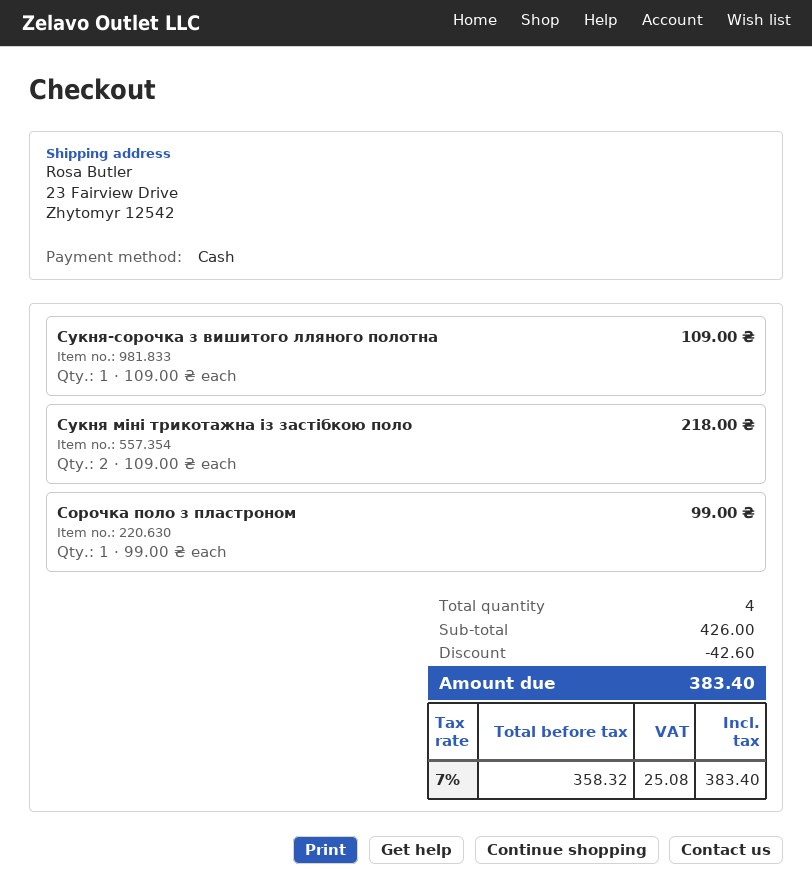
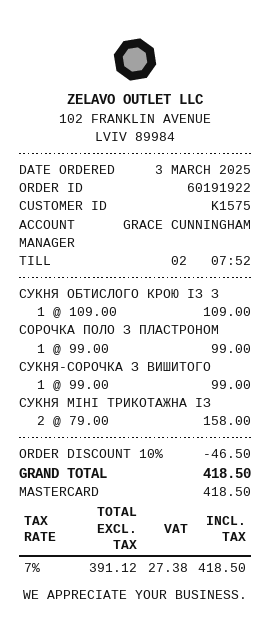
payment method: cash -> Mastercard
Сукня-сорочка з вишитого лляного полотна: 1 x 109.00 = 109.00 -> 1 x 99.00 = 99.00
Сукня міні трикотажна із застібкою поло: 2 x 109.00 = 218.00 -> 2 x 79.00 = 158.00
СУКНЯ ОБТИСЛОГО КРОЮ ІЗ З: none -> 1 x 109.00 = 109.00
discount: 42.60 -> 46.50
net: 358.32 -> 391.12
tax: 7% = 25.08 -> 7% = 27.38
total: 383.40 -> 418.50

